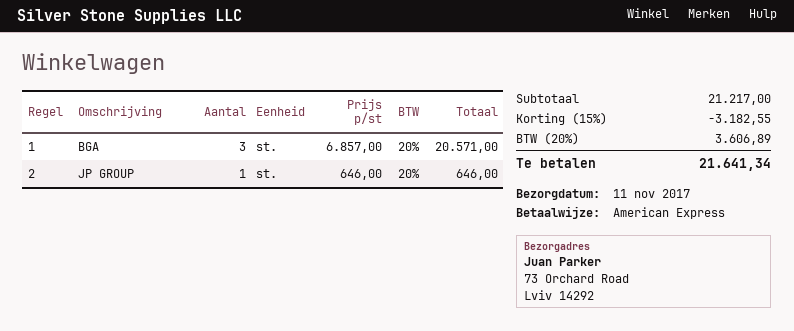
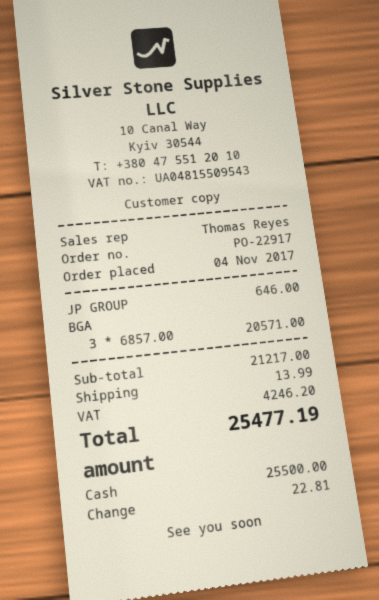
payment method: American Express -> cash
discount: 15% = 3182.55 -> none
shipping: none -> 13.99
tax: 3606.89 -> 4246.20
total: 21641.34 -> 25477.19

